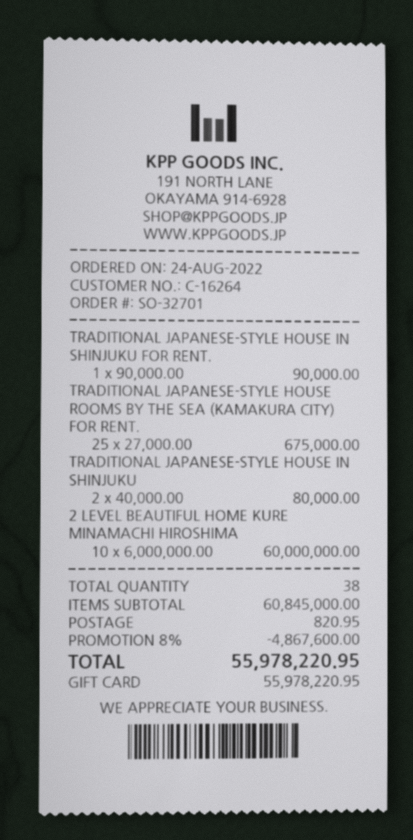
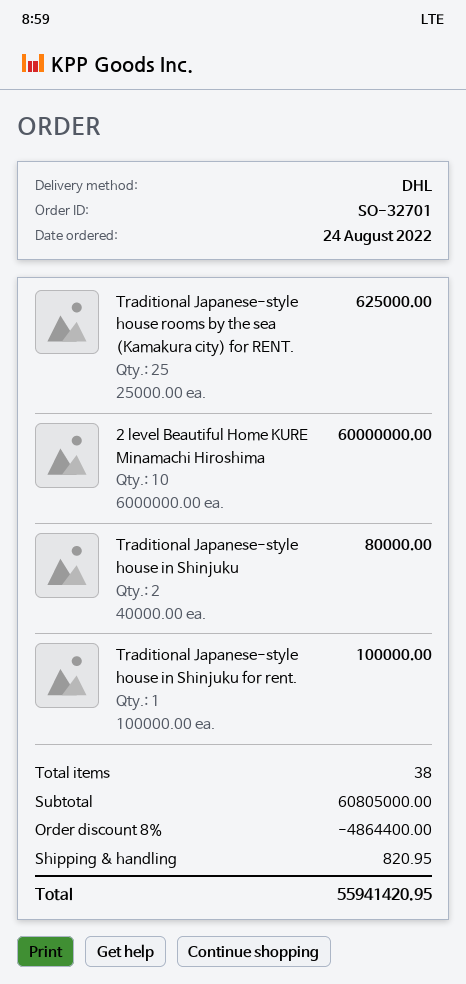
TRADITIONAL JAPANESE-STYLE HOUSE IN SHINJUKU FOR RENT.: 1 x 90000.00 = 90000.00 -> 1 x 100000.00 = 100000.00
TRADITIONAL JAPANESE-STYLE HOUSE ROOMS BY THE SEA (KAMAKURA CITY) FOR RENT.: 25 x 27000.00 = 675000.00 -> 25 x 25000.00 = 625000.00
subtotal: 60845000.00 -> 60805000.00
discount: 8% = 4867600.00 -> 8% = 4864400.00
total: 55978220.95 -> 55941420.95

